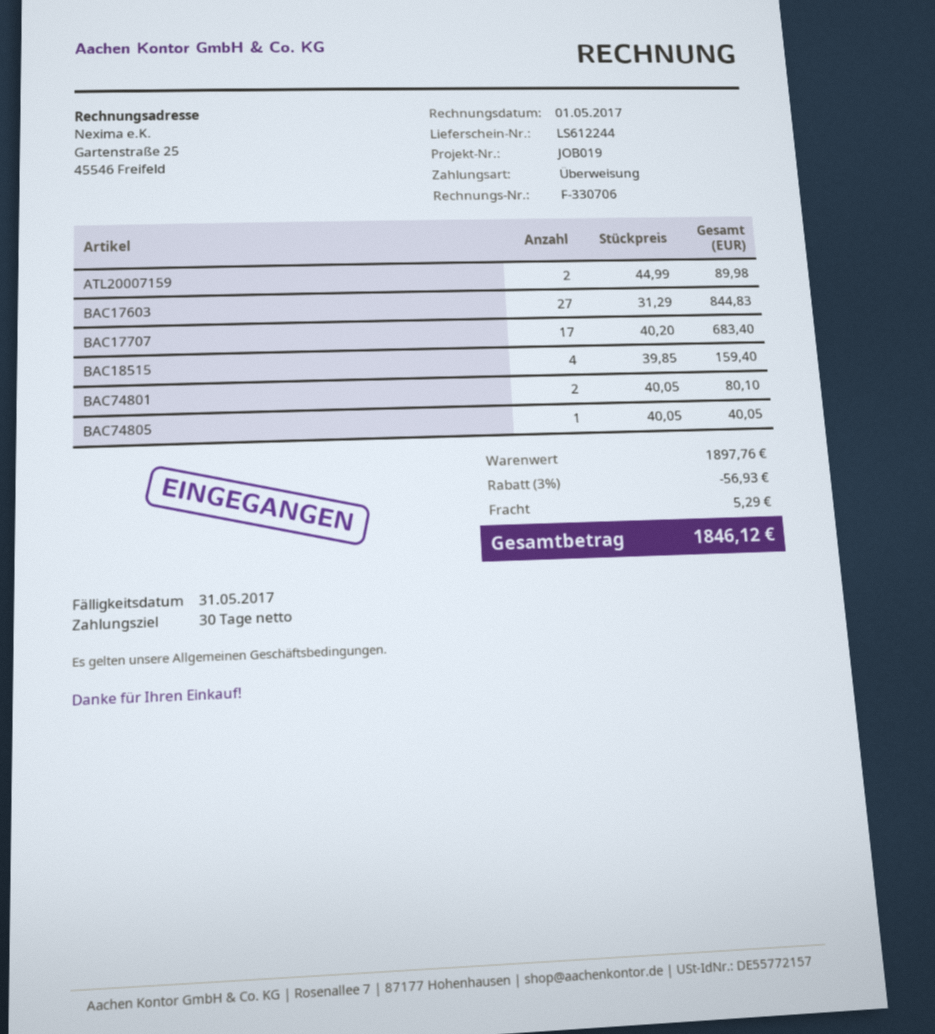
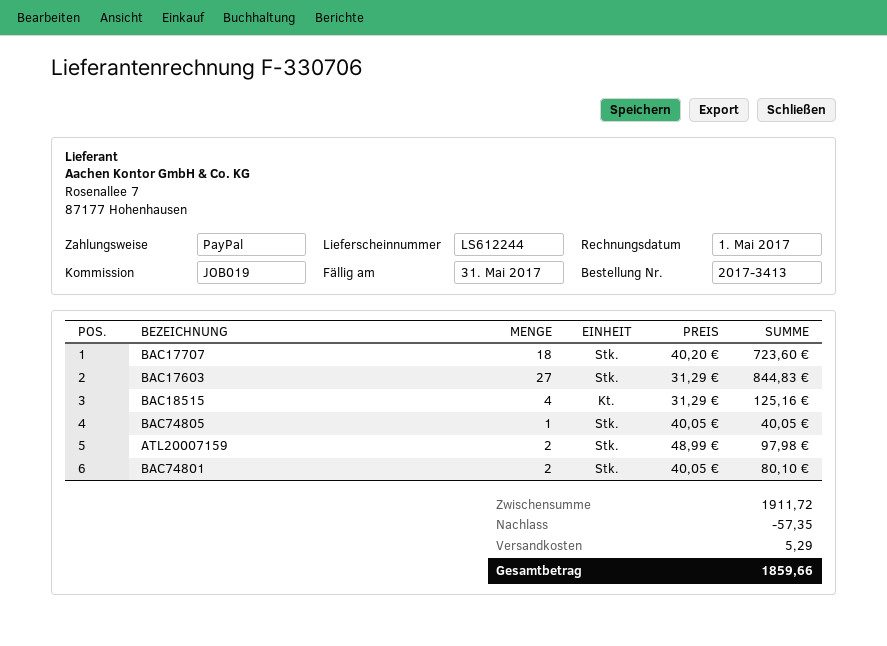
payment method: bank transfer -> PayPal
ATL20007159: 2 x 44.99 = 89.98 -> 2 x 48.99 = 97.98
BAC17707: 17 x 40.20 = 683.40 -> 18 x 40.20 = 723.60
BAC18515: 4 x 39.85 = 159.40 -> 4 x 31.29 = 125.16
subtotal: 1897.76 -> 1911.72
discount: 56.93 -> 57.35
total: 1846.12 -> 1859.66

